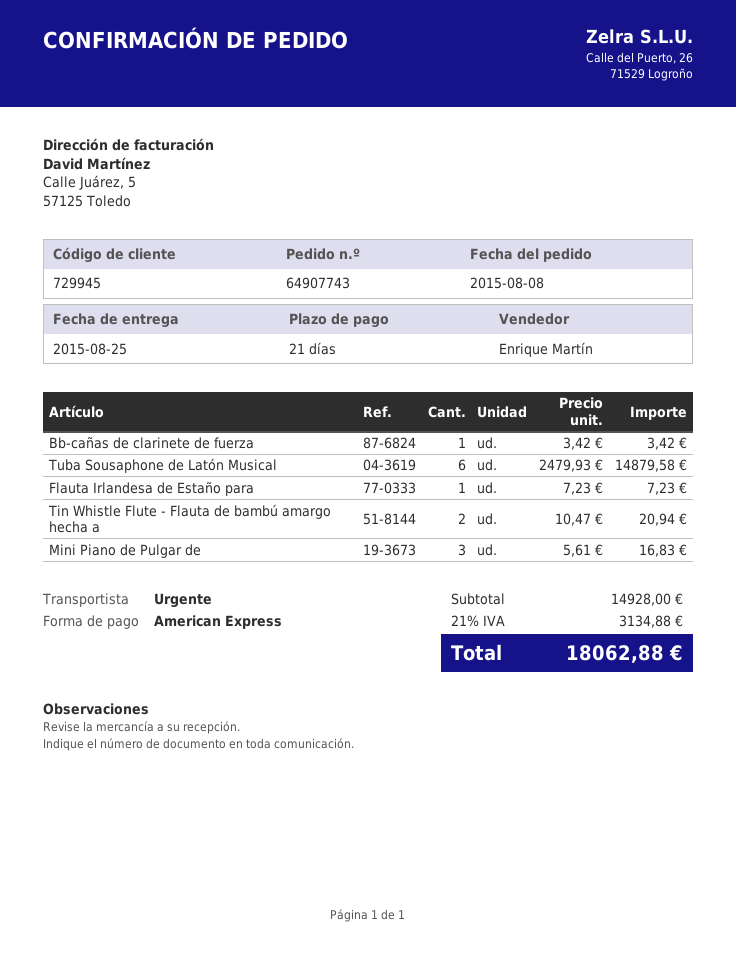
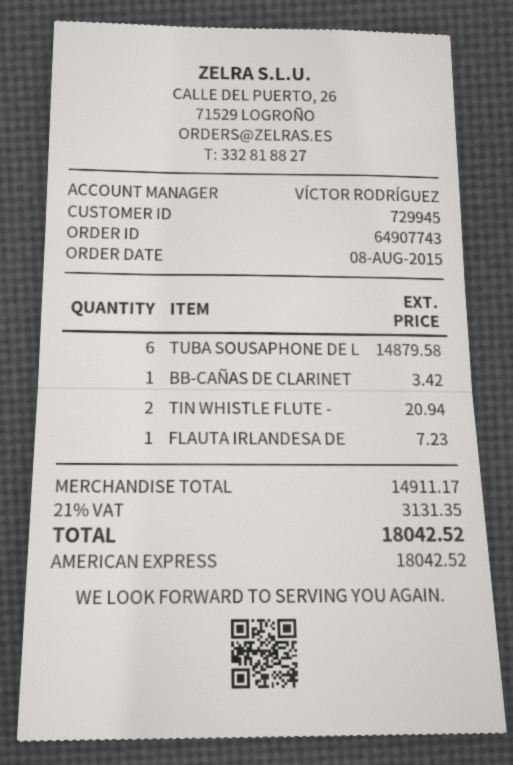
sales rep: Enrique Martín -> VÍCTOR RODRÍGUEZ
Mini Piano de Pulgar de: 3 for 16.83 -> none
subtotal: 14928.00 -> 14911.17
tax: 21% = 3134.88 -> 21% = 3131.35
total: 18062.88 -> 18042.52

